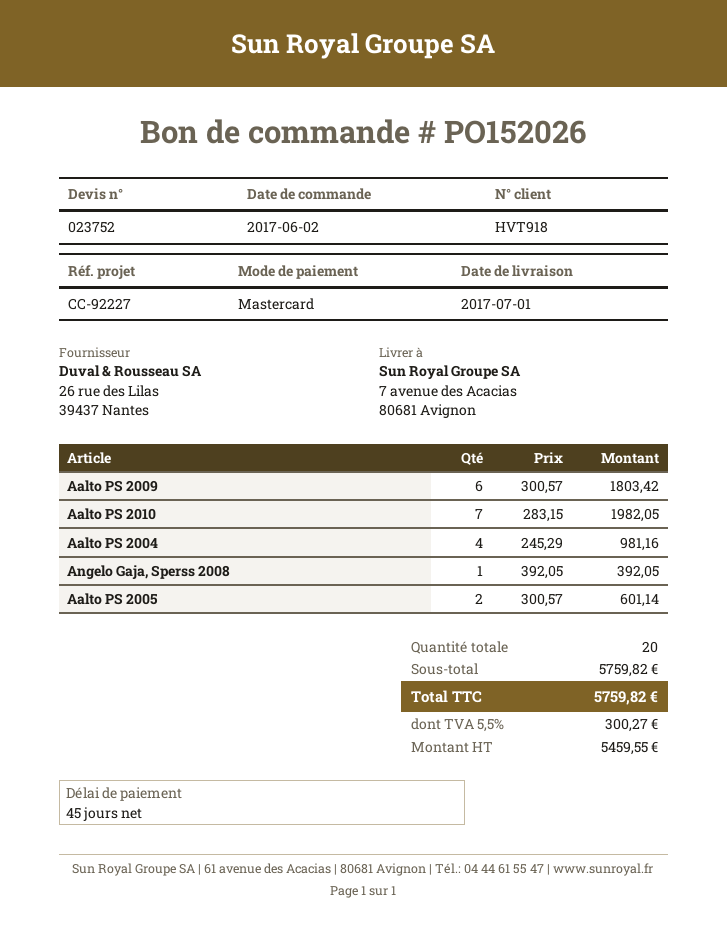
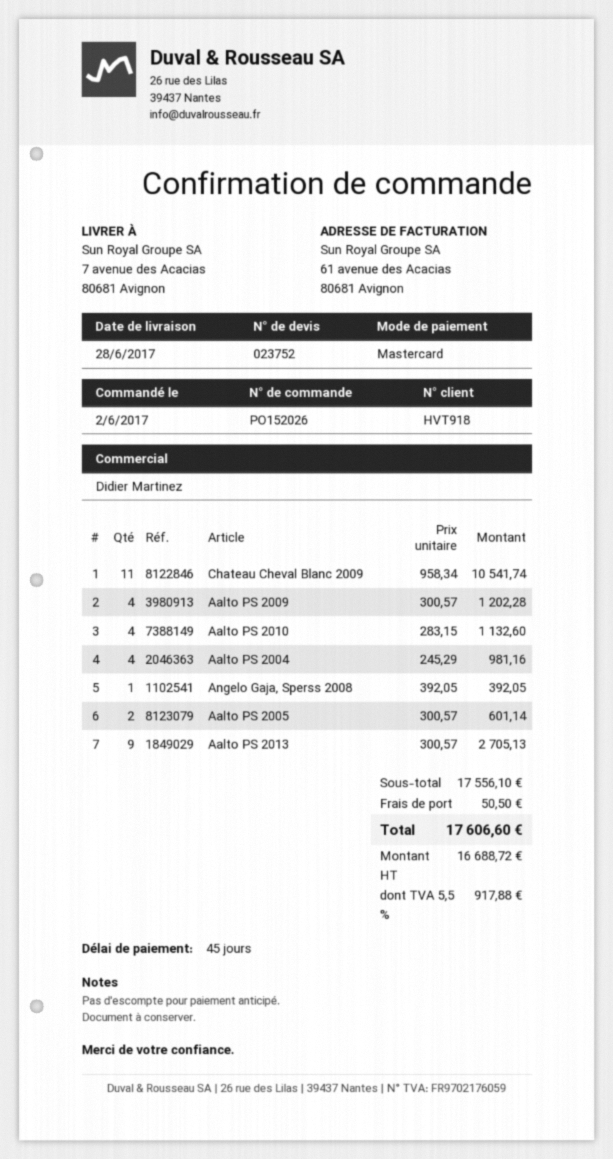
delivery date: 2017-07-01 -> 2017-06-28
Aalto PS 2009: 6 x 300.57 = 1803.42 -> 4 x 300.57 = 1202.28
Aalto PS 2010: 7 x 283.15 = 1982.05 -> 4 x 283.15 = 1132.60
Chateau Cheval Blanc 2009: none -> 11 x 958.34 = 10541.74
Aalto PS 2013: none -> 9 x 300.57 = 2705.13
subtotal: 5759.82 -> 17556.10
shipping: none -> 50.50
net: 5459.55 -> 16688.72
tax: 5.5% = 300.27 -> 5.5% = 917.88
total: 5759.82 -> 17606.60

